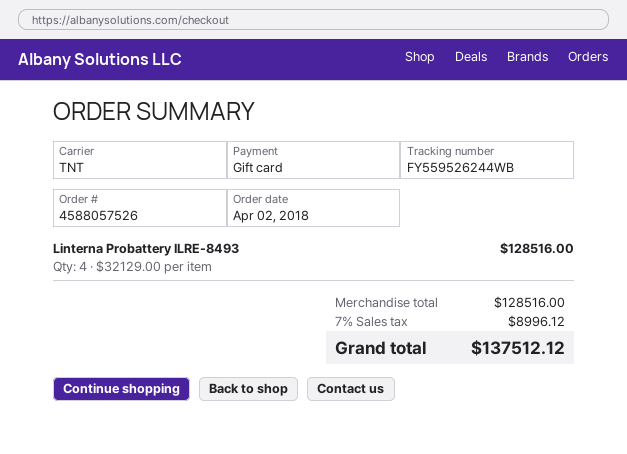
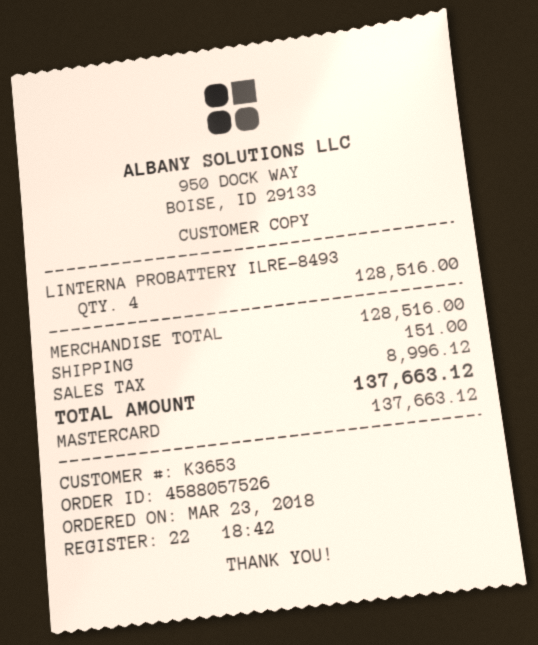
order date: 2018-04-02 -> 2018-03-23
payment method: gift card -> Mastercard
shipping: none -> 151.00
total: 137512.12 -> 137663.12

